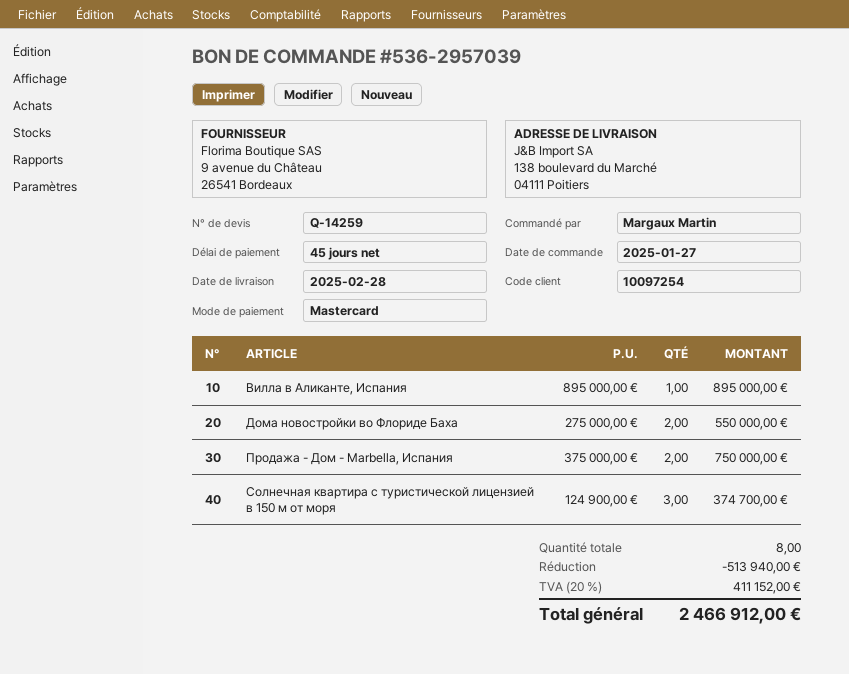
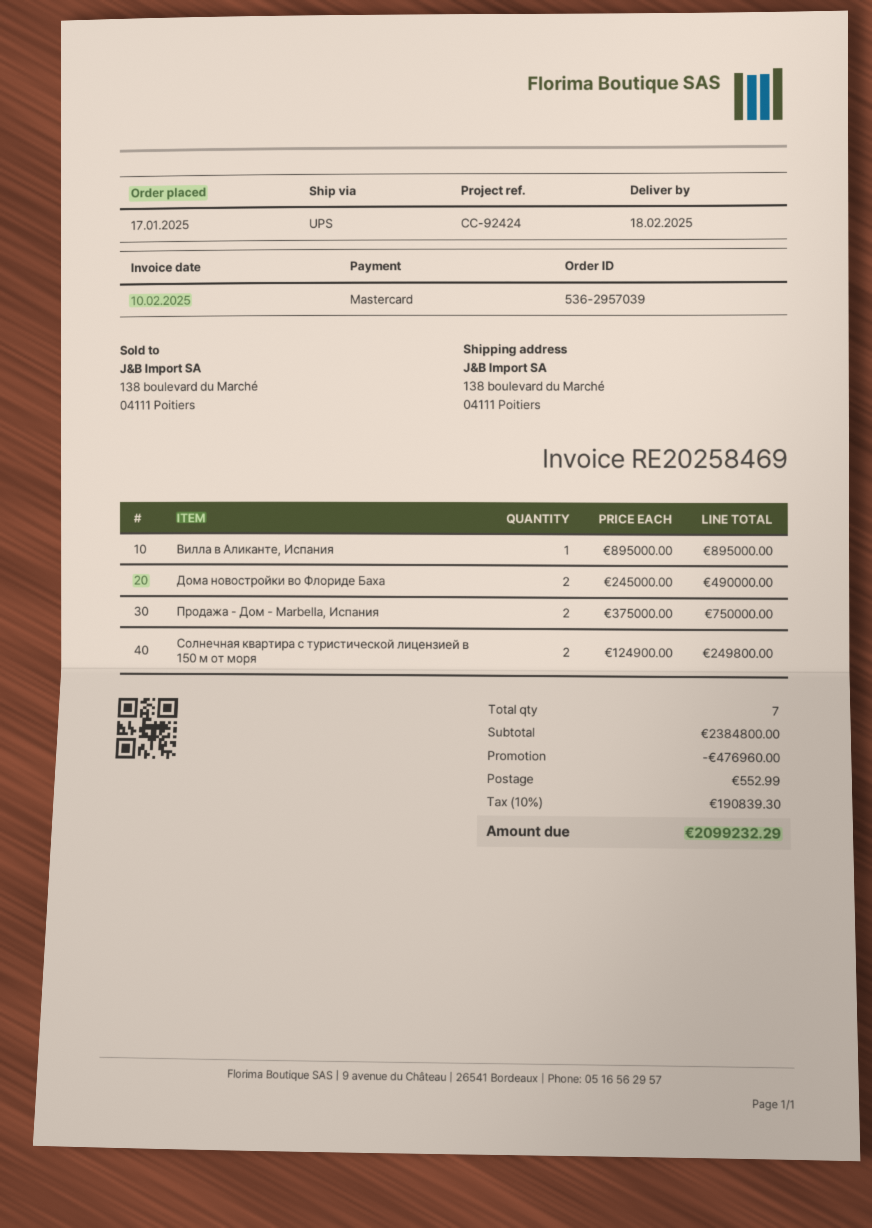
order date: 2025-01-27 -> 2025-01-17
delivery date: 2025-02-28 -> 2025-02-18
Дома новостройки во Флориде Баха: 2 x 275000.00 = 550000.00 -> 2 x 245000.00 = 490000.00
Солнечная квартира с туристической лицензией в 150 м от моря: 3 x 124900.00 = 374700.00 -> 2 x 124900.00 = 249800.00
total quantity: 8 -> 7
discount: 513940.00 -> 476960.00
shipping: none -> 552.99
tax: 20% = 411152.00 -> 10% = 190839.30
total: 2466912.00 -> 2099232.29

